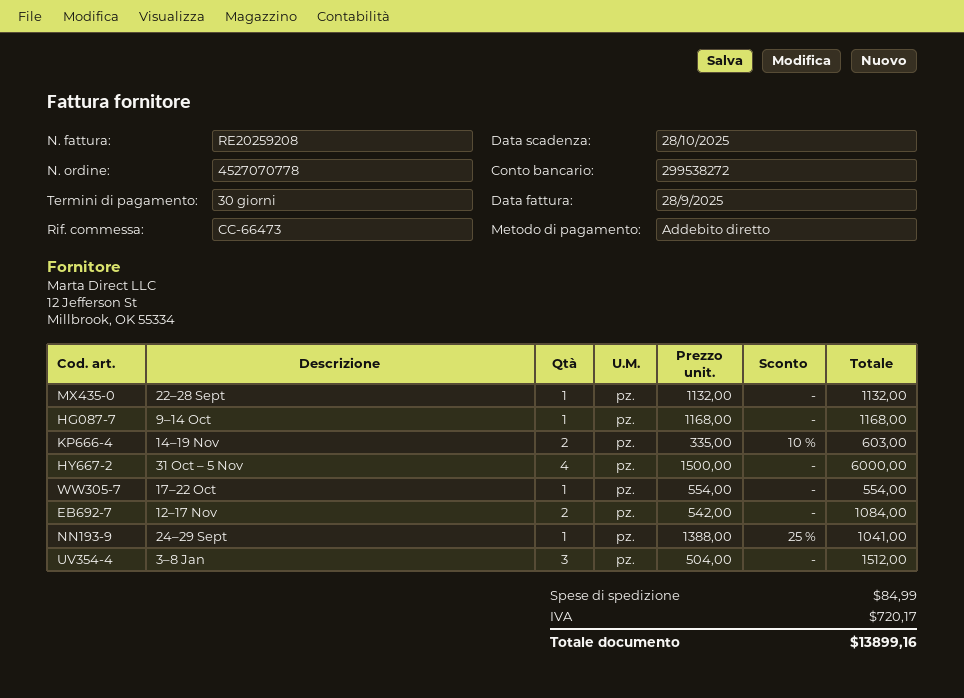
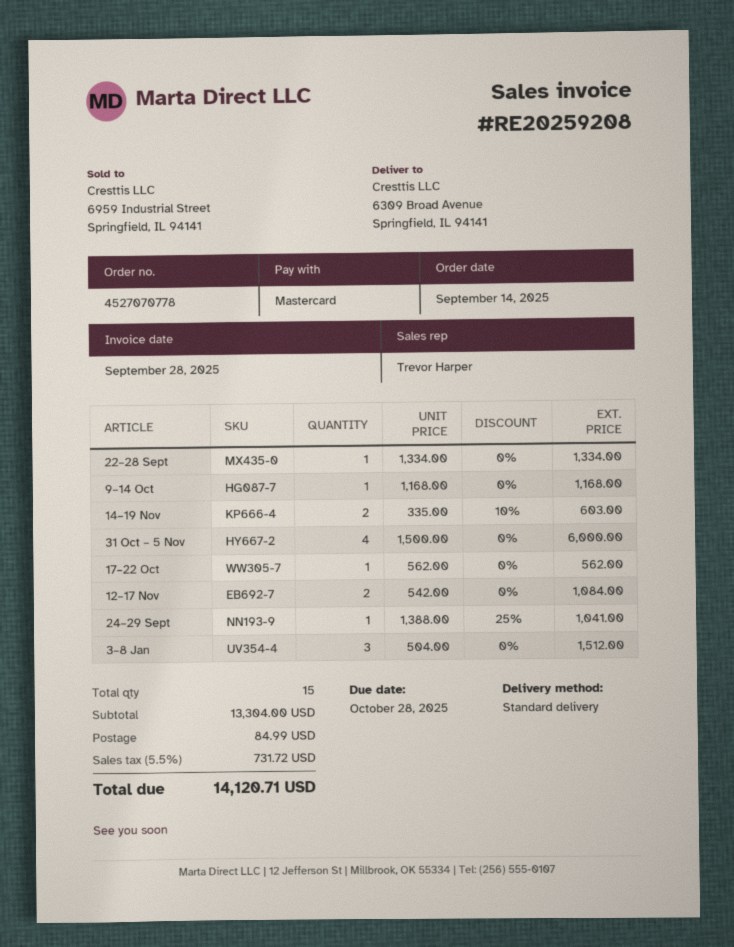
payment method: direct debit -> Mastercard
22–28 Sept: 1 x 1132.00 = 1132.00 -> 1 x 1334.00 = 1334.00
17–22 Oct: 1 x 554.00 = 554.00 -> 1 x 562.00 = 562.00
tax: 720.17 -> 731.72
total: 13899.16 -> 14120.71

